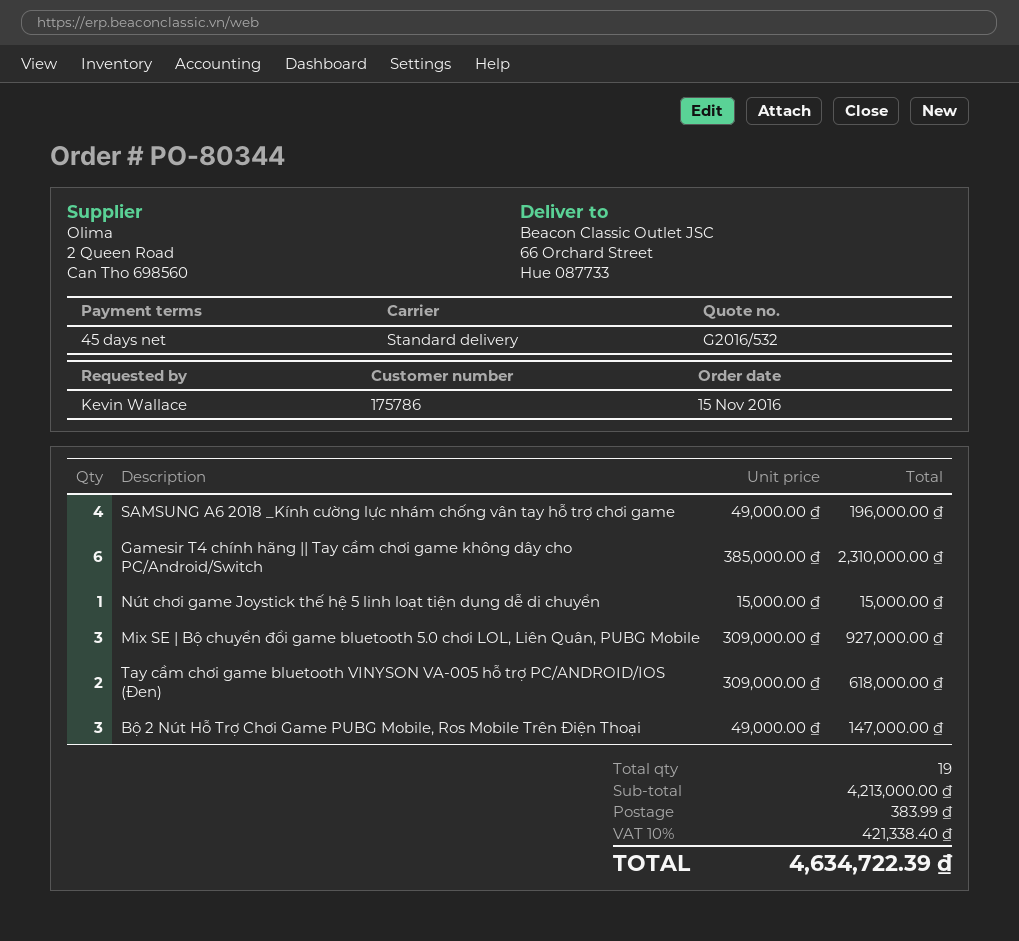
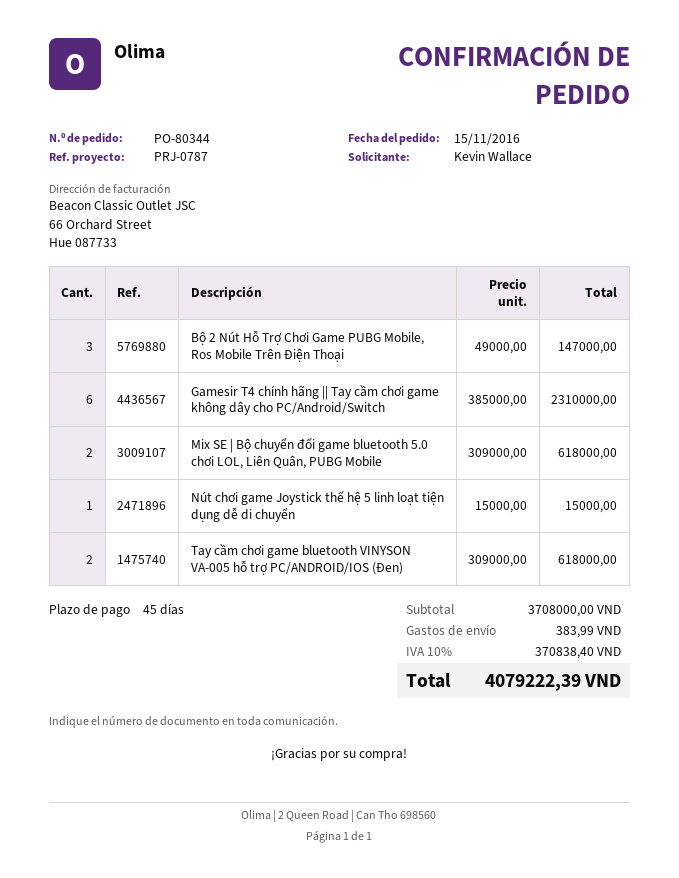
SAMSUNG A6 2018 _Kính cường lực nhám chống vân tay hỗ trợ chơi game: 4 x 49000.00 = 196000.00 -> none
Mix SE | Bộ chuyển đổi game bluetooth 5.0 chơi LOL, Liên Quân, PUBG Mobile: 3 x 309000.00 = 927000.00 -> 2 x 309000.00 = 618000.00
subtotal: 4213000.00 -> 3708000.00
tax: 10% = 421338.40 -> 10% = 370838.40
total: 4634722.39 -> 4079222.39

